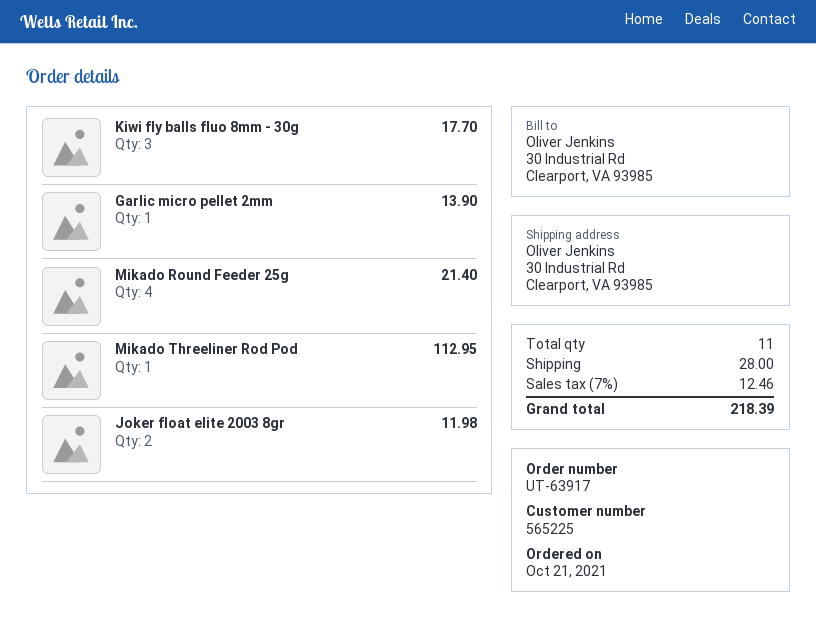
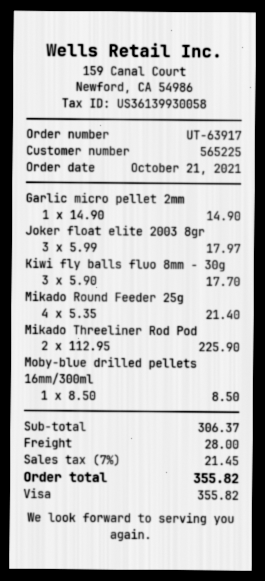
Garlic micro pellet 2mm: 1 for 13.90 -> 1 for 14.90
Mikado Threeliner Rod Pod: 1 for 112.95 -> 2 for 225.90
Joker float elite 2003 8gr: 2 for 11.98 -> 3 for 17.97
Moby-blue drilled pellets 16mm/300ml: none -> 1 for 8.50
tax: 7% = 12.46 -> 7% = 21.45
total: 218.39 -> 355.82

